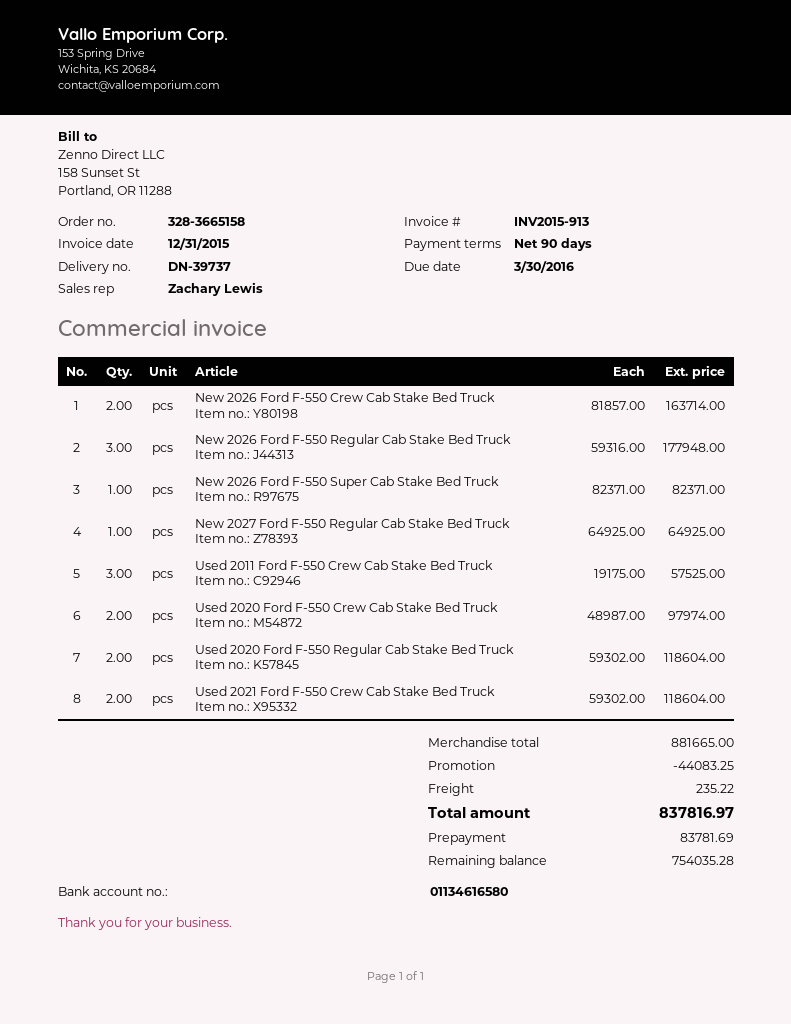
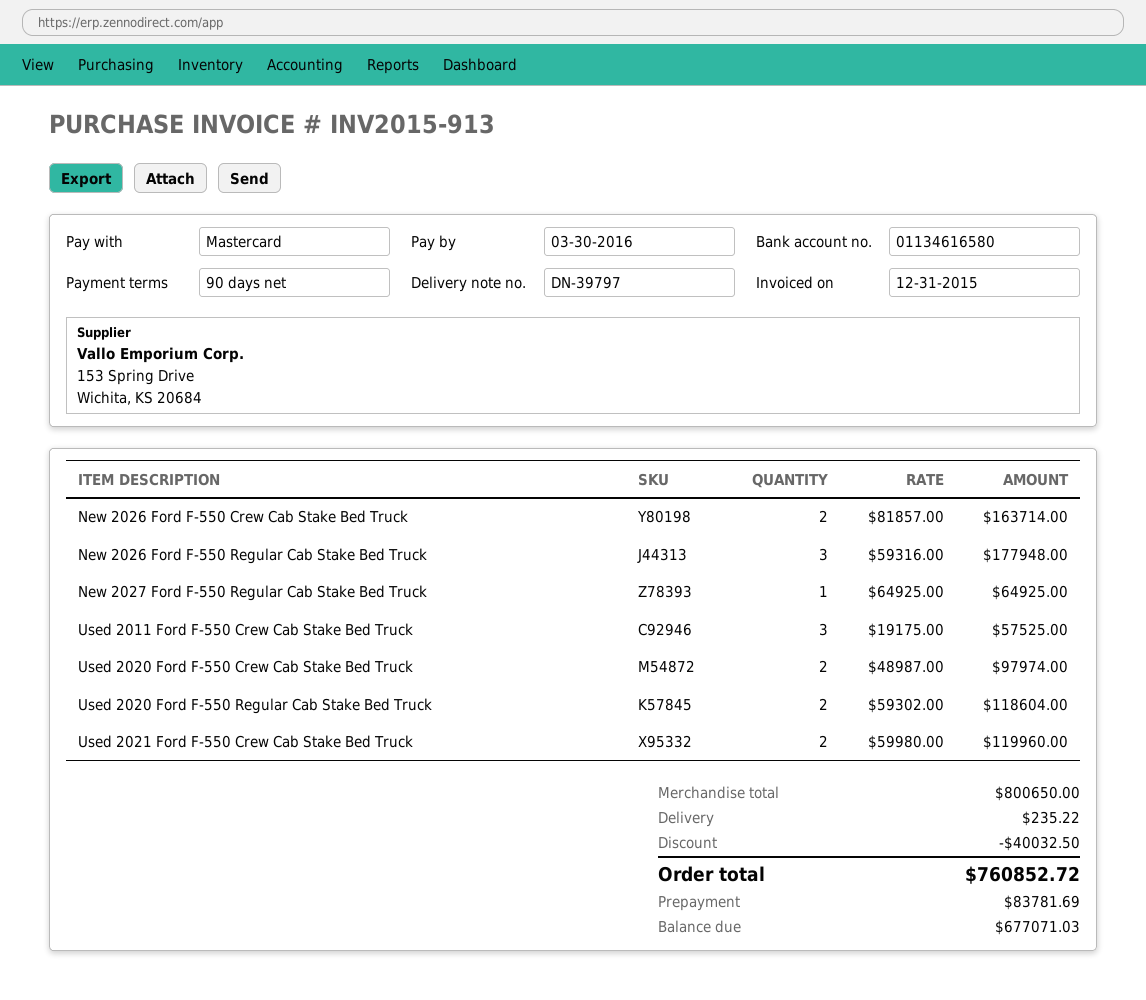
delivery note number: DN-39737 -> DN-39797
New 2026 Ford F-550 Super Cab Stake Bed Truck: 1 x 82371.00 = 82371.00 -> none
Used 2021 Ford F-550 Crew Cab Stake Bed Truck: 2 x 59302.00 = 118604.00 -> 2 x 59980.00 = 119960.00
subtotal: 881665.00 -> 800650.00
discount: 44083.25 -> 40032.50
total: 837816.97 -> 760852.72
balance: 754035.28 -> 677071.03

